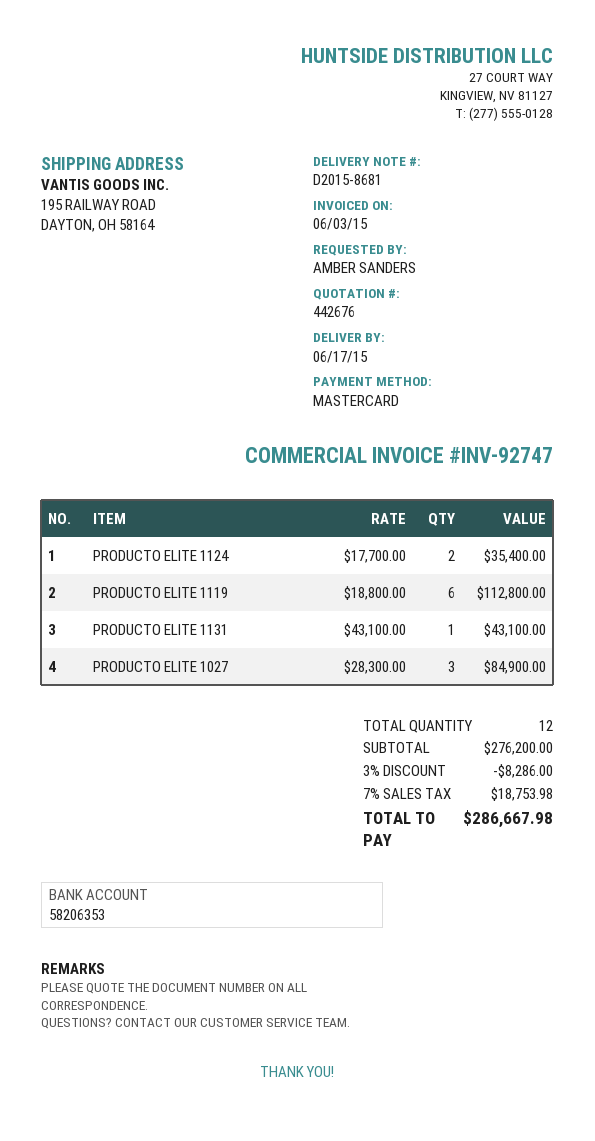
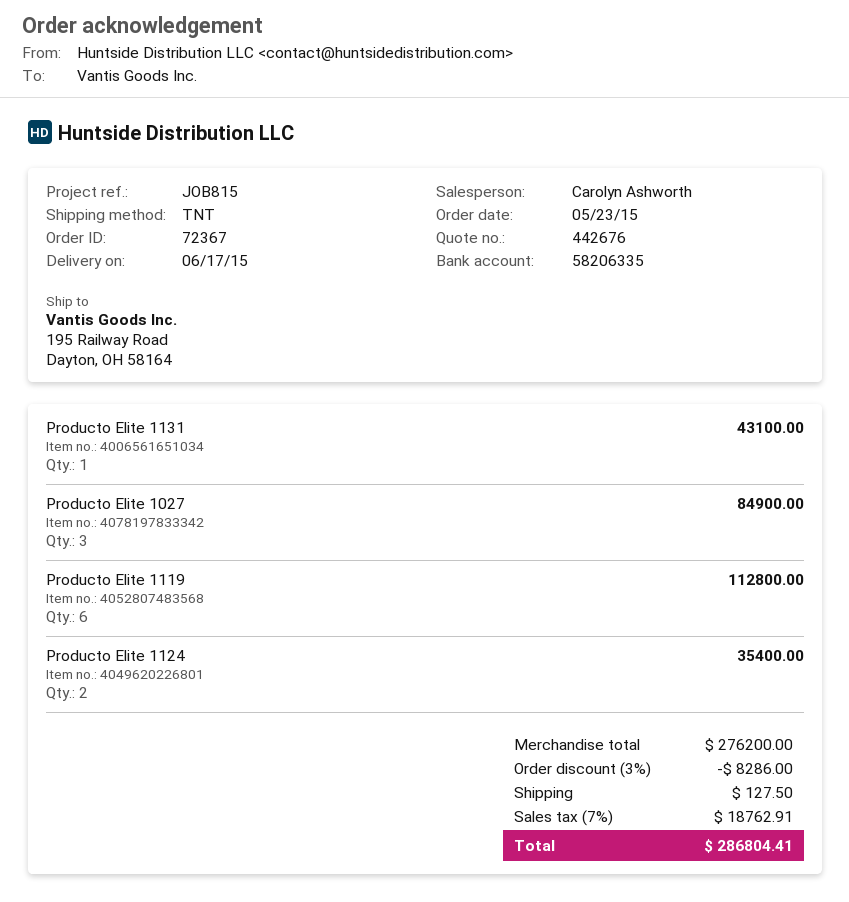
bank account: 58206353 -> 58206335
shipping: none -> 127.50
tax: 7% = 18753.98 -> 7% = 18762.91
total: 286667.98 -> 286804.41

